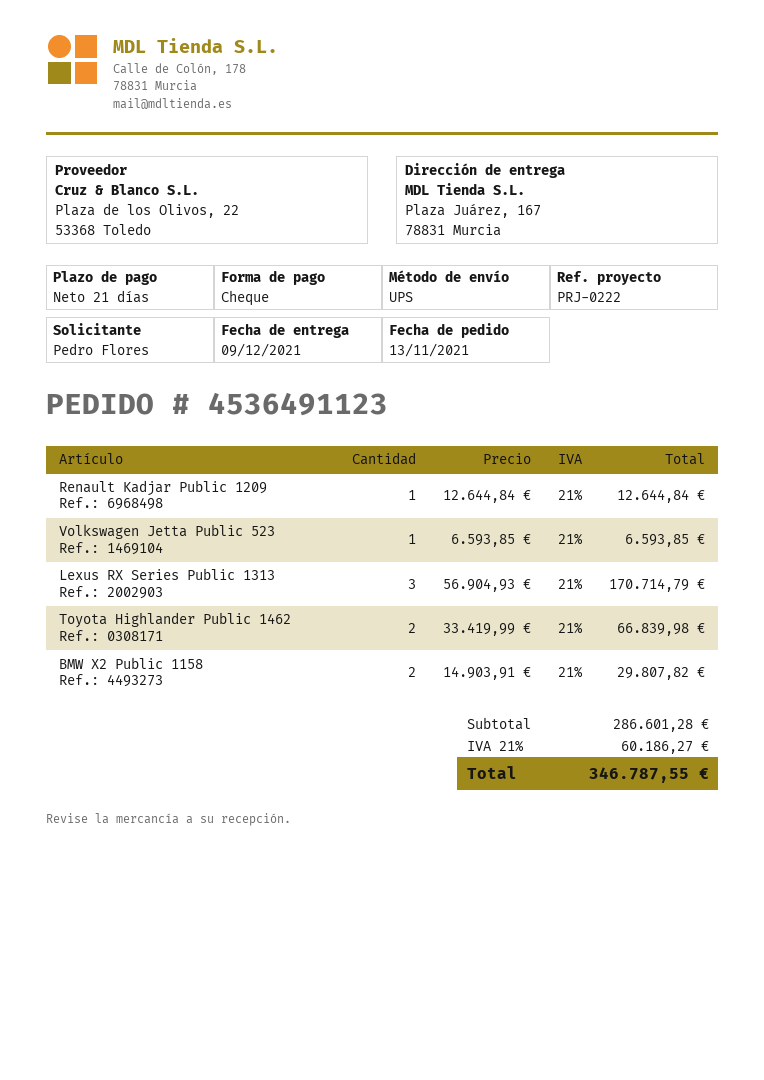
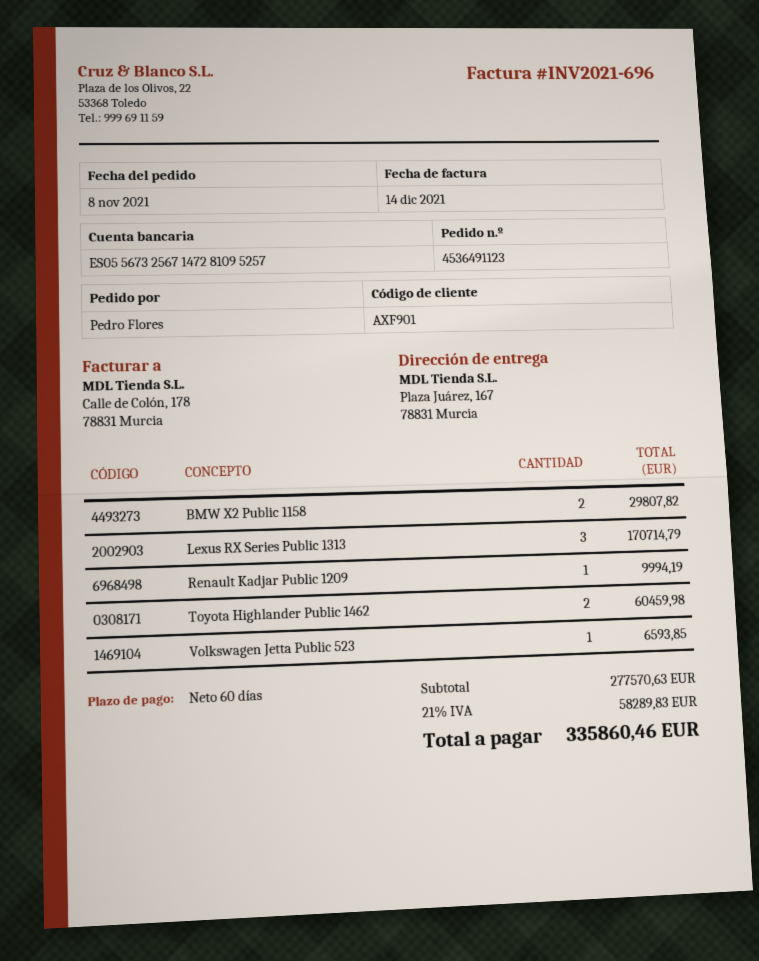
order date: 2021-11-13 -> 2021-11-08
payment terms: 21 days -> 60 days
Renault Kadjar Public 1209: 1 for 12644.84 -> 1 for 9994.19
Toyota Highlander Public 1462: 2 for 66839.98 -> 2 for 60459.98
subtotal: 286601.28 -> 277570.63
tax: 21% = 60186.27 -> 21% = 58289.83
total: 346787.55 -> 335860.46

